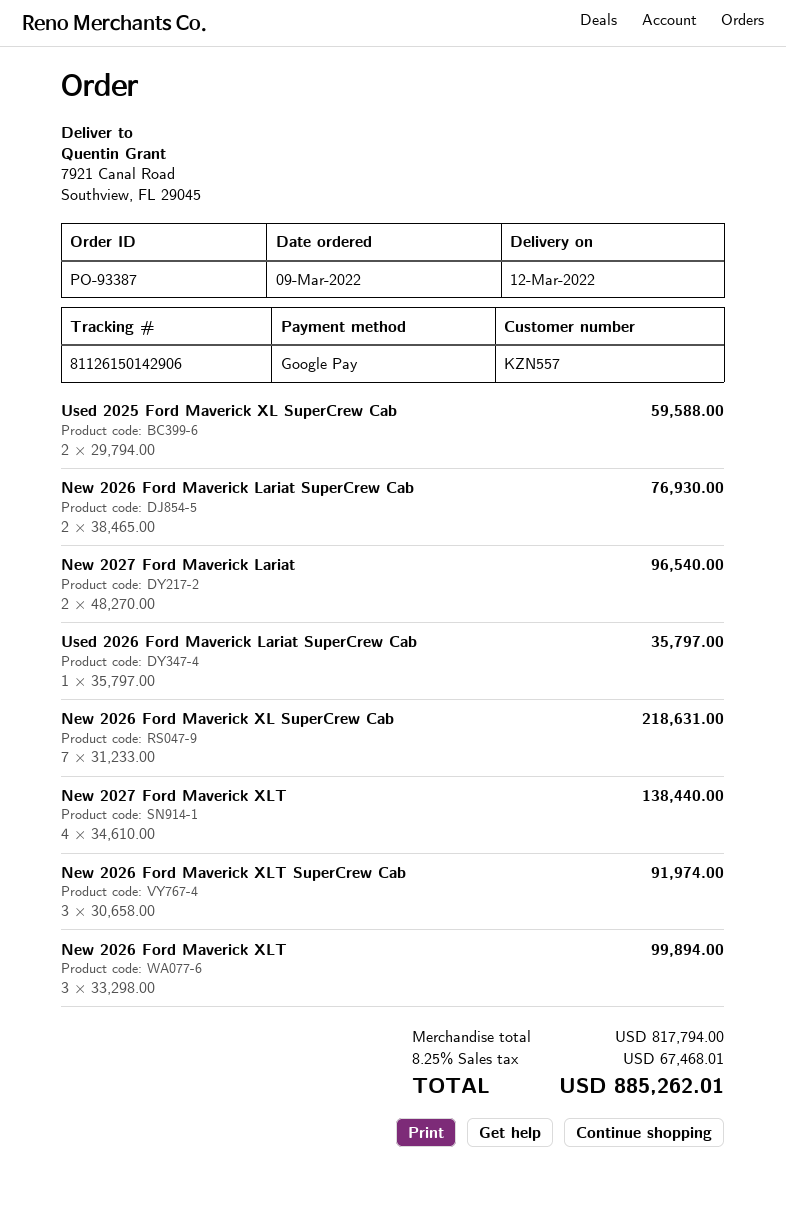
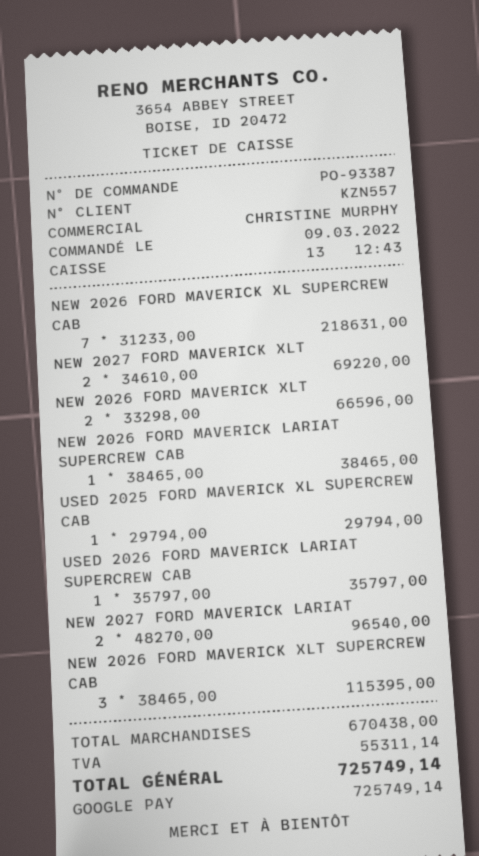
Used 2025 Ford Maverick XL SuperCrew Cab: 2 x 29794.00 = 59588.00 -> 1 x 29794.00 = 29794.00
New 2026 Ford Maverick Lariat SuperCrew Cab: 2 x 38465.00 = 76930.00 -> 1 x 38465.00 = 38465.00
New 2027 Ford Maverick XLT: 4 x 34610.00 = 138440.00 -> 2 x 34610.00 = 69220.00
New 2026 Ford Maverick XLT SuperCrew Cab: 3 x 30658.00 = 91974.00 -> 3 x 38465.00 = 115395.00
New 2026 Ford Maverick XLT: 3 x 33298.00 = 99894.00 -> 2 x 33298.00 = 66596.00
subtotal: 817794.00 -> 670438.00
tax: 67468.01 -> 55311.14
total: 885262.01 -> 725749.14

